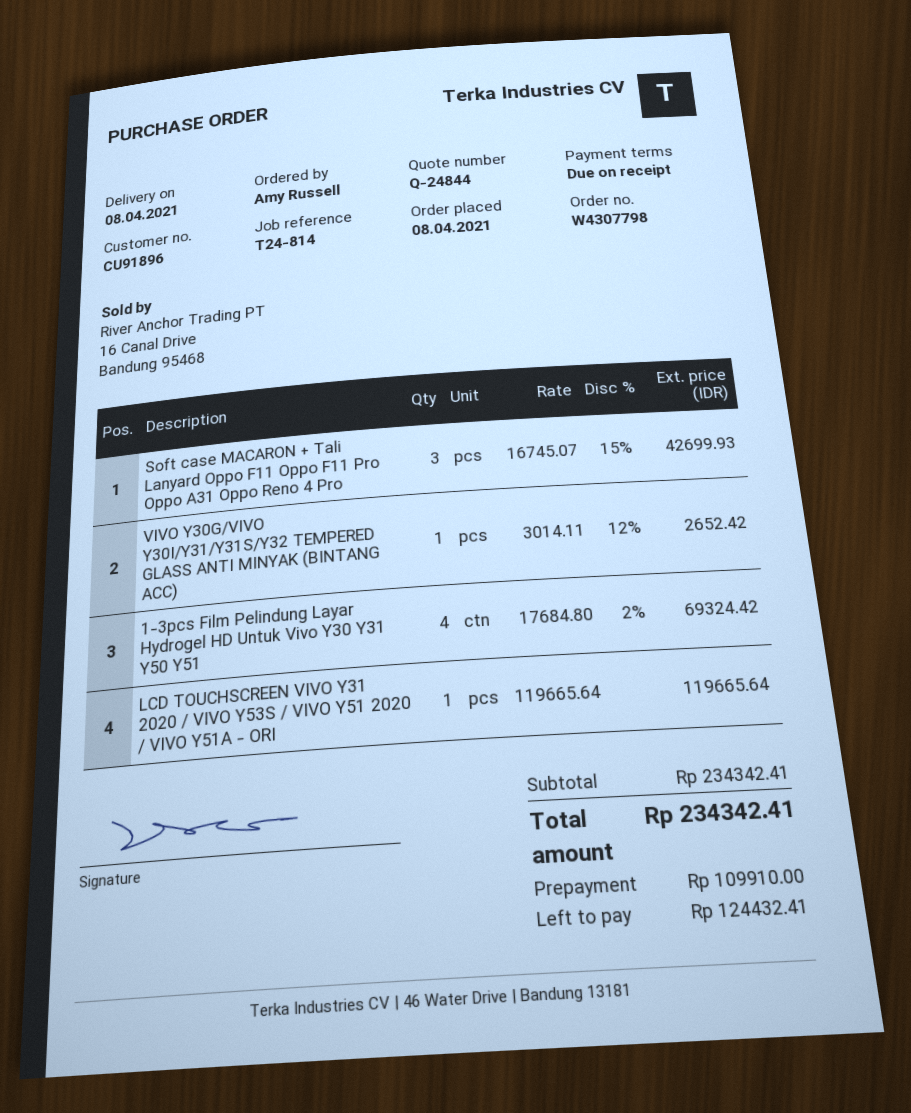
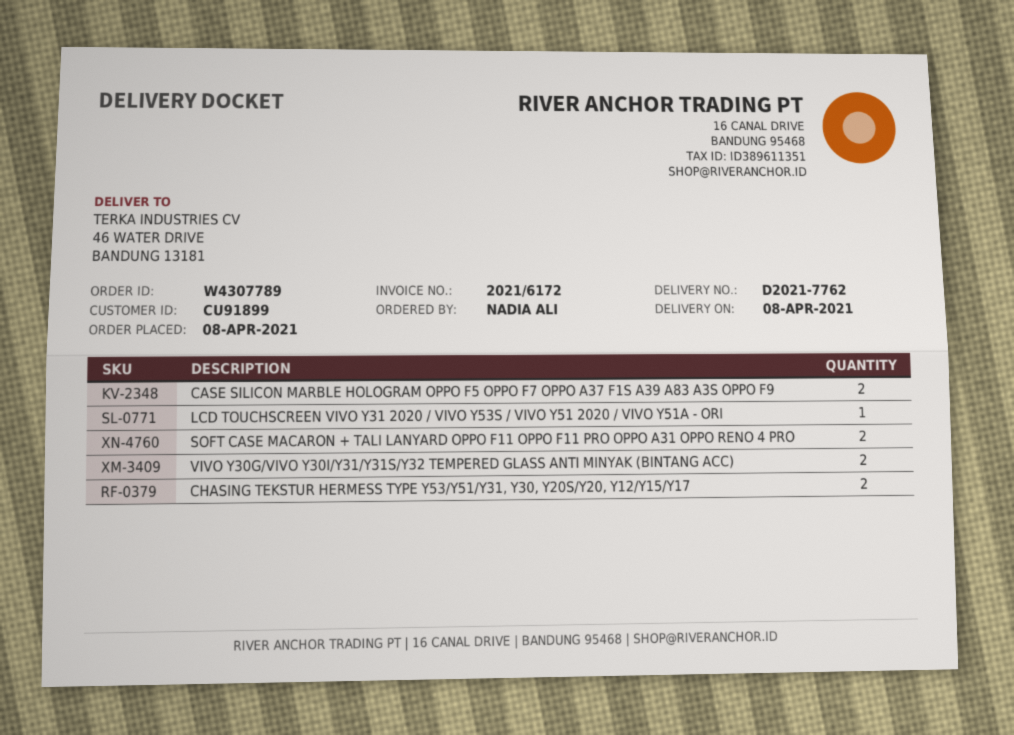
order number: W4307798 -> W4307789
customer number: CU91896 -> CU91899
ordered by: Amy Russell -> NADIA ALI
Soft case MACARON + Tali Lanyard Oppo F11 Oppo F11 Pro Oppo A31 Oppo Reno 4 Pro: 3 -> 2
VIVO Y30G/VIVO Y30I/Y31/Y31S/Y32 TEMPERED GLASS ANTI MINYAK (BINTANG ACC): 1 -> 2
1-3pcs Film Pelindung Layar Hydrogel HD Untuk Vivo Y30 Y31 Y50 Y51: 4 -> none
CASE SILICON MARBLE HOLOGRAM OPPO F5 OPPO F7 OPPO A37 F1S A39 A83 A3S OPPO F9: none -> 2
CHASING TEKSTUR HERMESS TYPE Y53/Y51/Y31, Y30, Y20S/Y20, Y12/Y15/Y17: none -> 2

